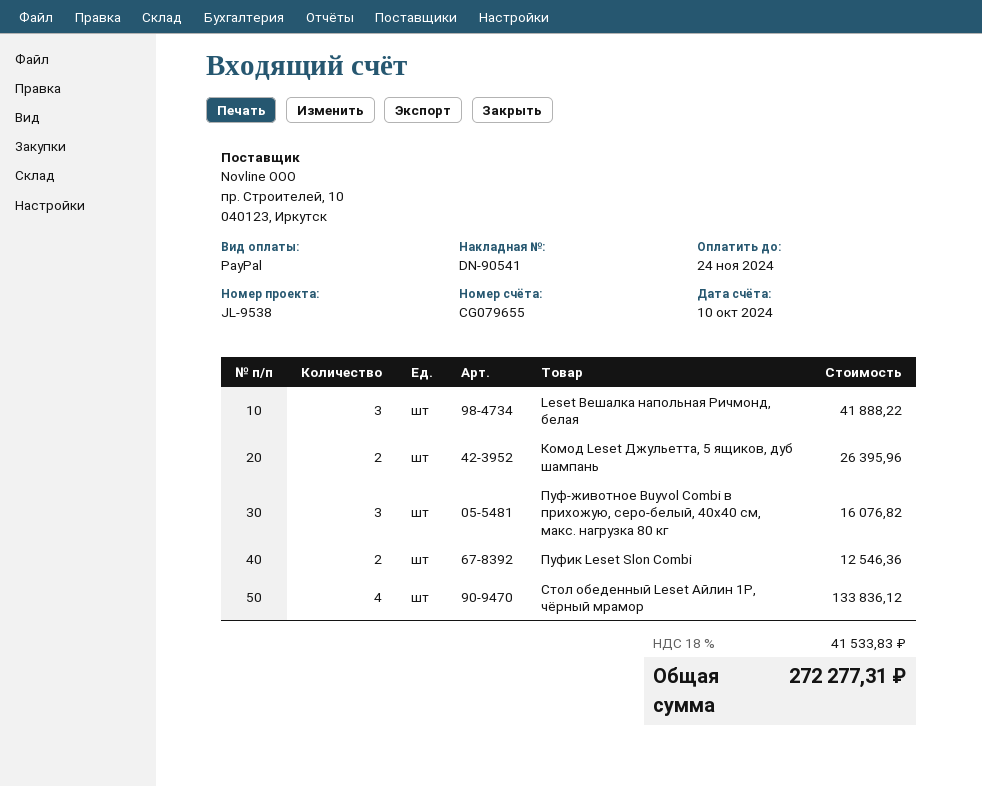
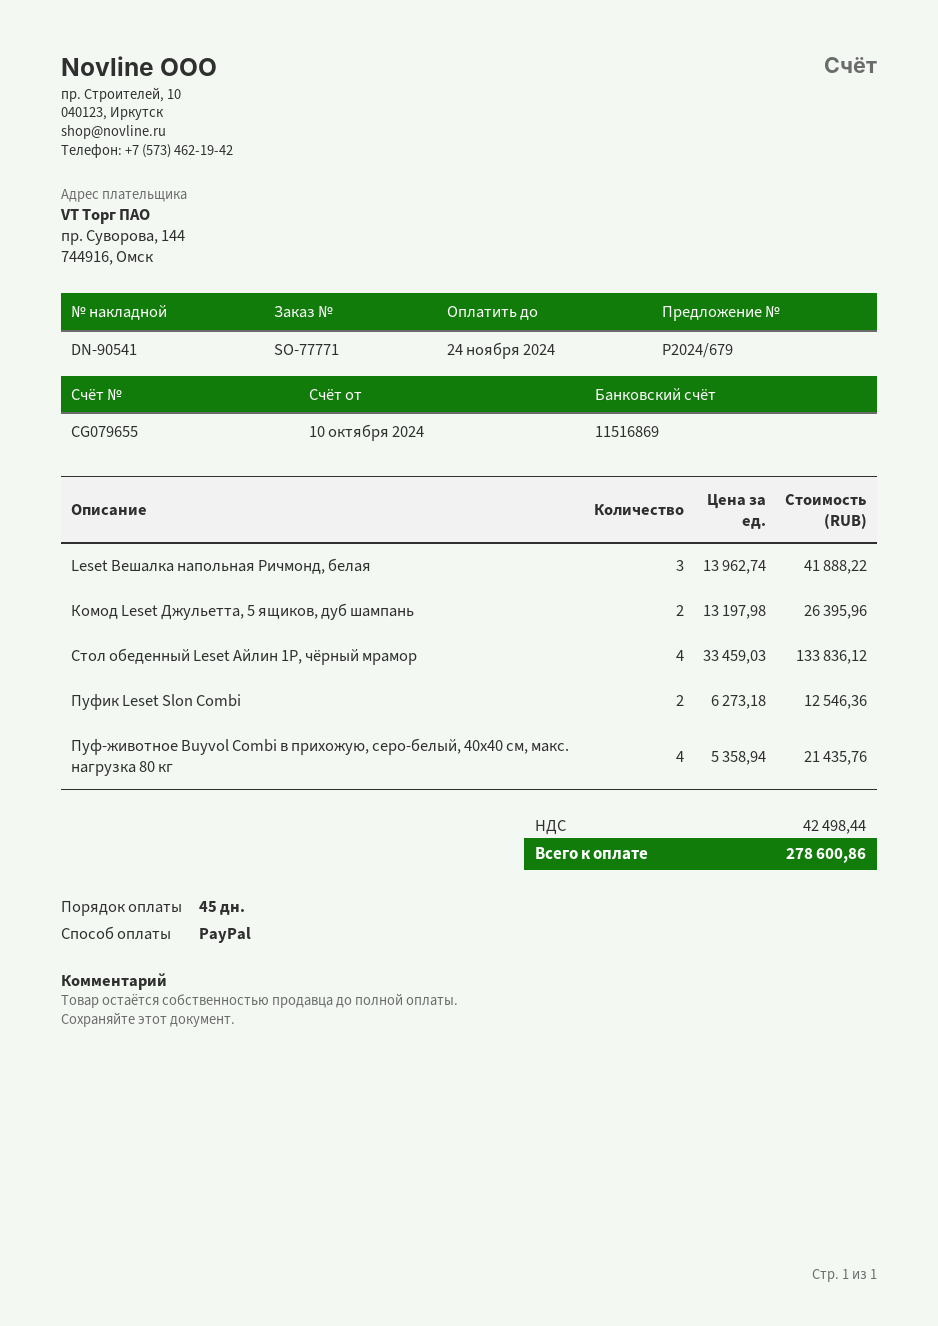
Пуф-животное Buyvol Combi в прихожую, серо-белый, 40x40 см, макс. нагрузка 80 кг: 3 for 16076.82 -> 4 for 21435.76
tax: 41533.83 -> 42498.44
total: 272277.31 -> 278600.86

